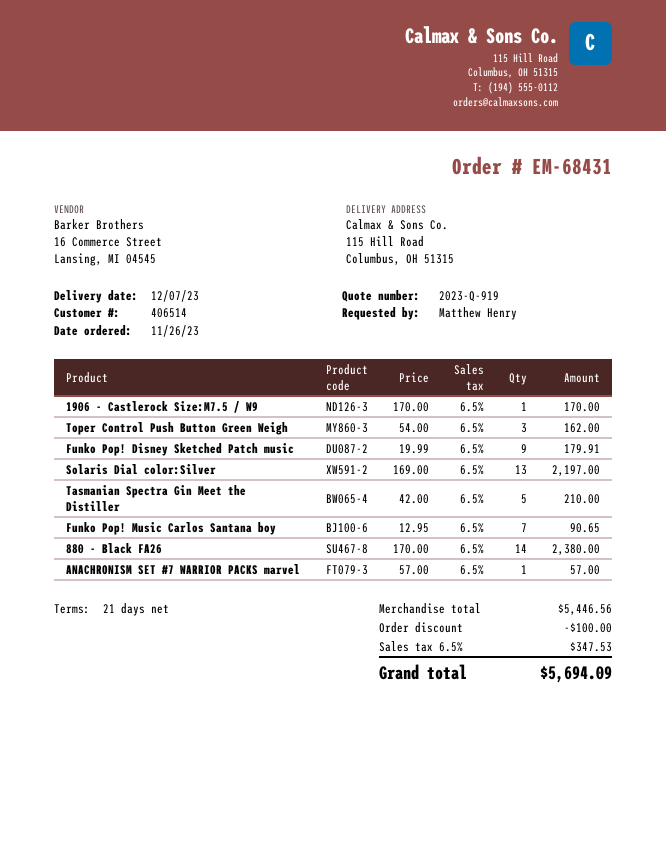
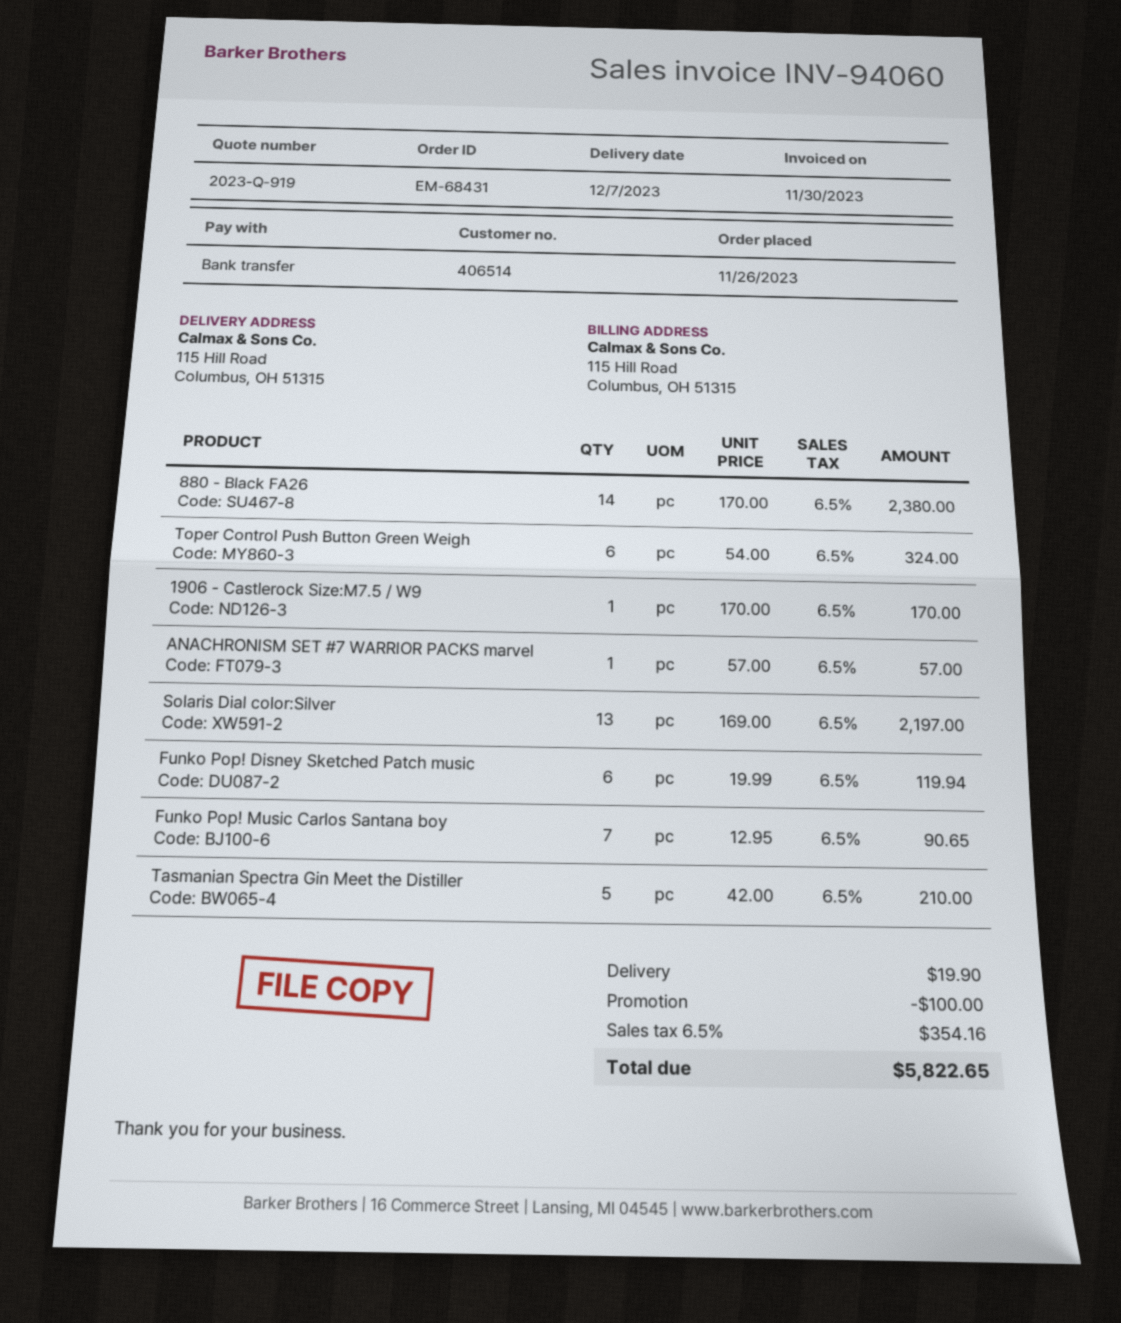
Toper Control Push Button Green Weigh: 3 x 54.00 = 162.00 -> 6 x 54.00 = 324.00
Funko Pop! Disney Sketched Patch music: 9 x 19.99 = 179.91 -> 6 x 19.99 = 119.94
shipping: none -> 19.90
tax: 6.5% = 347.53 -> 6.5% = 354.16
total: 5694.09 -> 5822.65

